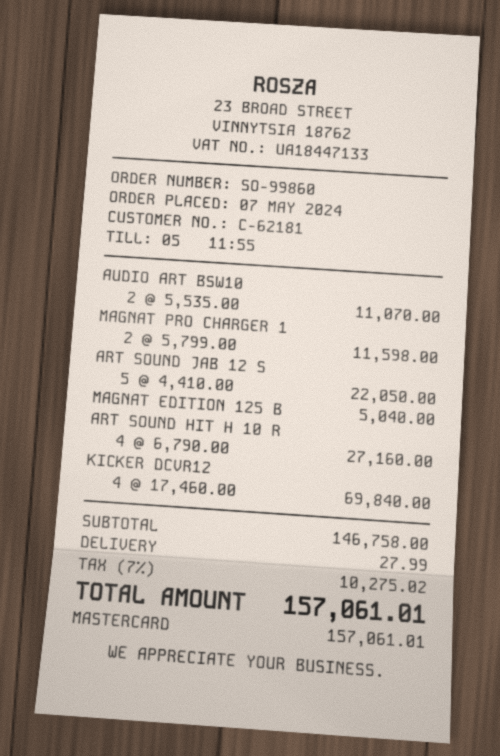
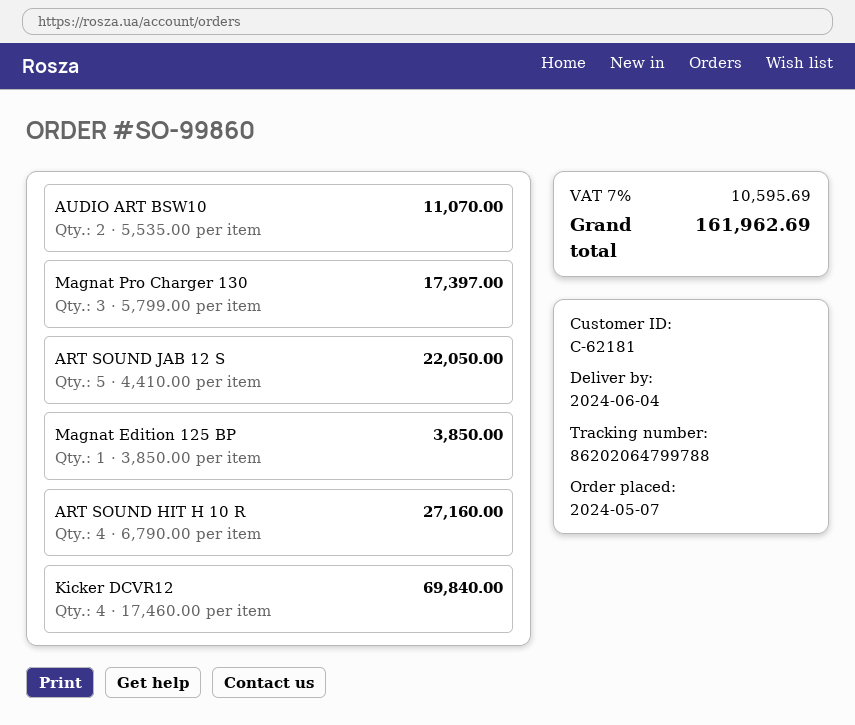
MAGNAT PRO CHARGER 1: 2 x 5799.00 = 11598.00 -> 3 x 5799.00 = 17397.00
MAGNAT EDITION 125 B: 1 x 5040.00 = 5040.00 -> 1 x 3850.00 = 3850.00
shipping: 27.99 -> none
tax: 7% = 10275.02 -> 7% = 10595.69
total: 157061.01 -> 161962.69

